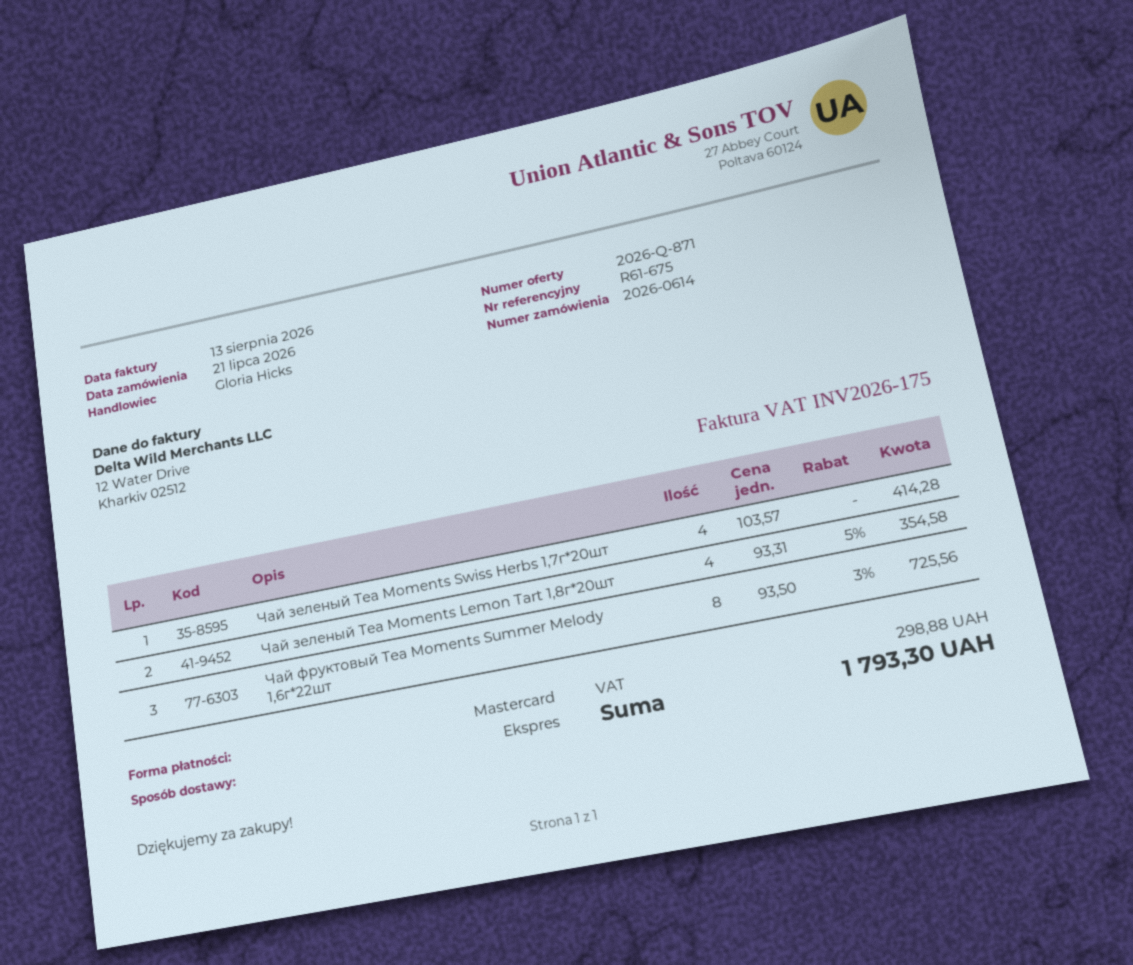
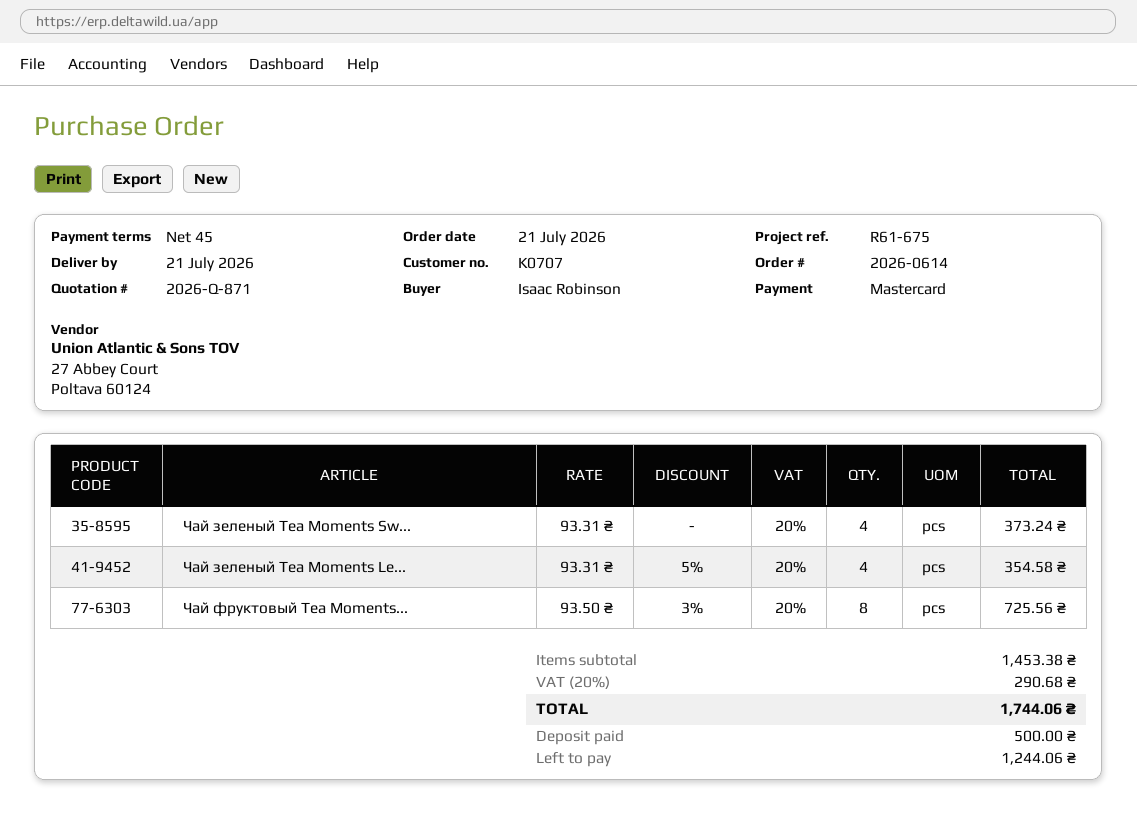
Чай зеленый Tea Moments Swiss Herbs 1,7г*20шт: 4 x 103.57 = 414.28 -> 4 x 93.31 = 373.24
tax: 298.88 -> 290.68
total: 1793.30 -> 1744.06

